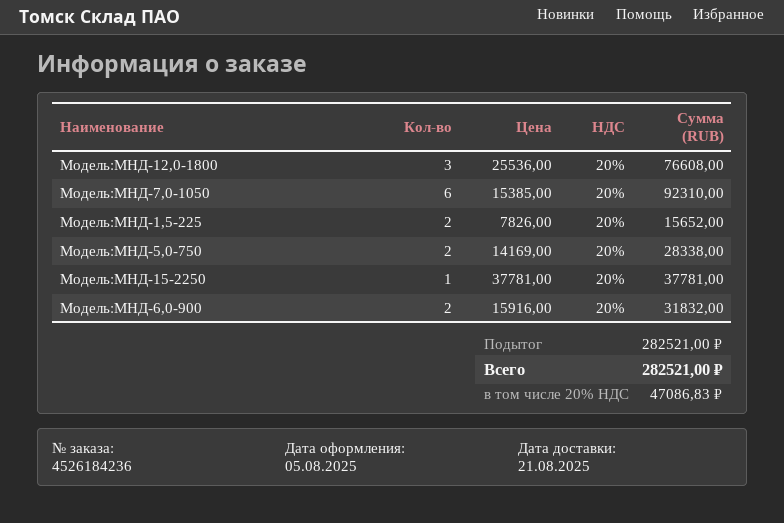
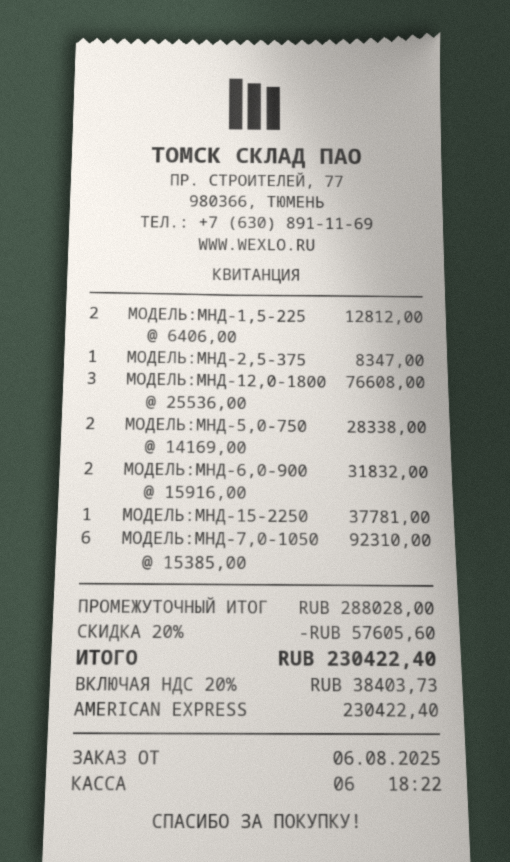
order date: 2025-08-05 -> 2025-08-06
Модель:МНД-1,5-225: 2 x 7826.00 = 15652.00 -> 2 x 6406.00 = 12812.00
МОДЕЛЬ:МНД-2,5-375: none -> 1 x 8347.00 = 8347.00
subtotal: 282521.00 -> 288028.00
discount: none -> 20% = 57605.60
tax: 20% = 47086.83 -> 20% = 38403.73
total: 282521.00 -> 230422.40

